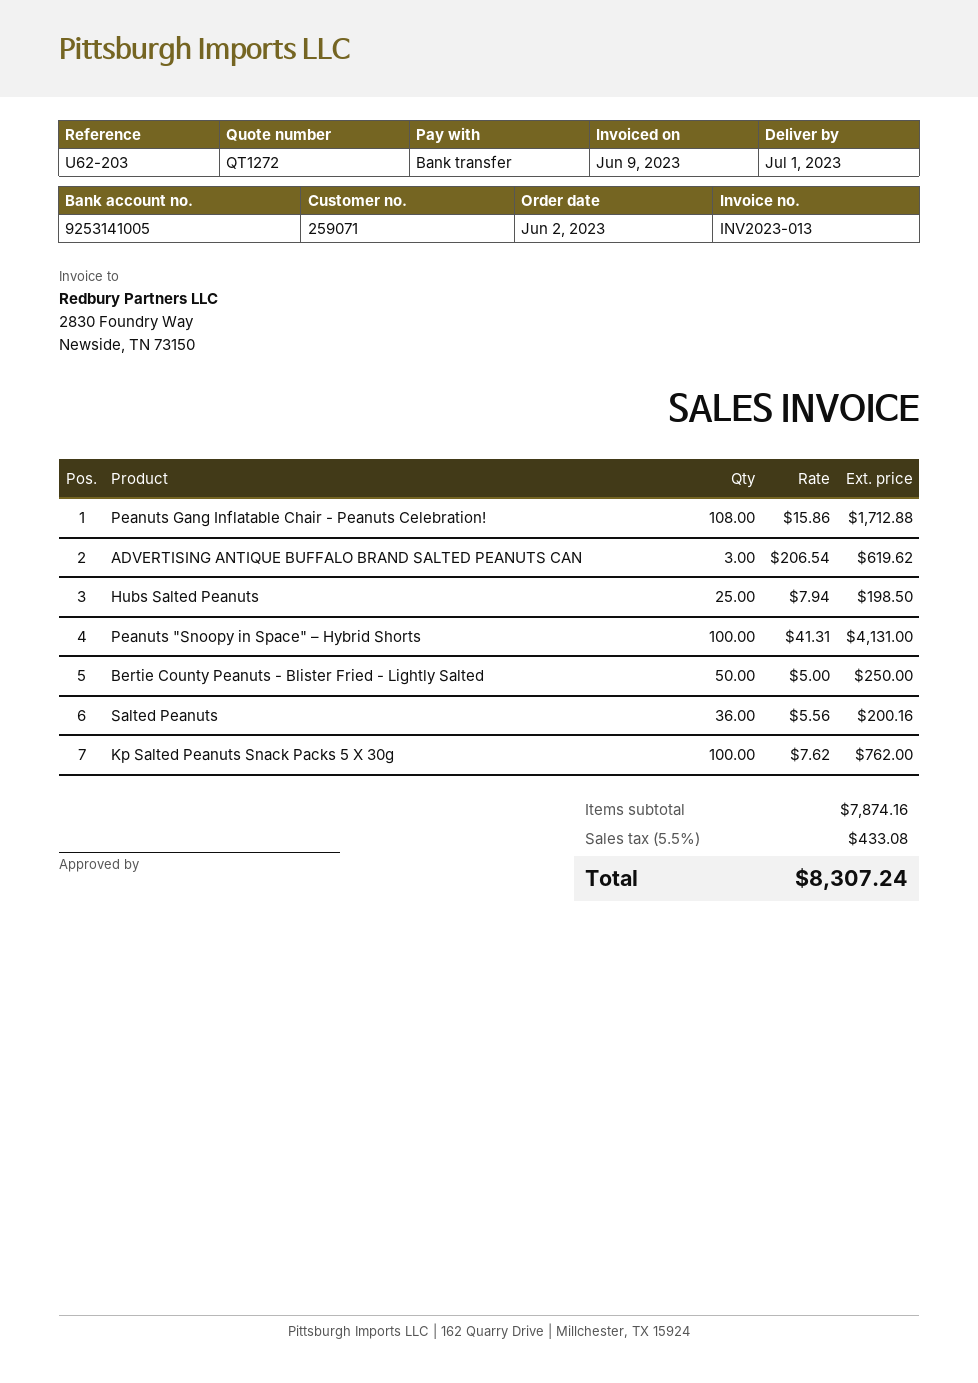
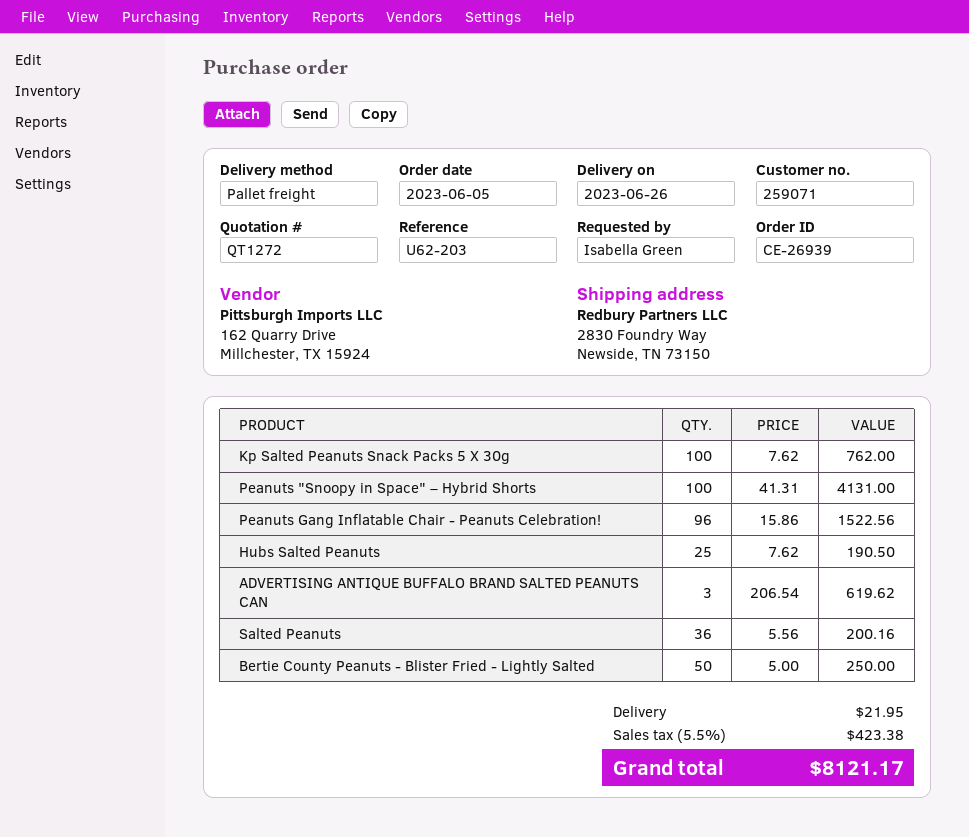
order date: 2023-06-02 -> 2023-06-05
delivery date: 2023-07-01 -> 2023-06-26
Peanuts Gang Inflatable Chair - Peanuts Celebration!: 108 x 15.86 = 1712.88 -> 96 x 15.86 = 1522.56
Hubs Salted Peanuts: 25 x 7.94 = 198.50 -> 25 x 7.62 = 190.50
shipping: none -> 21.95
tax: 5.5% = 433.08 -> 5.5% = 423.38
total: 8307.24 -> 8121.17

